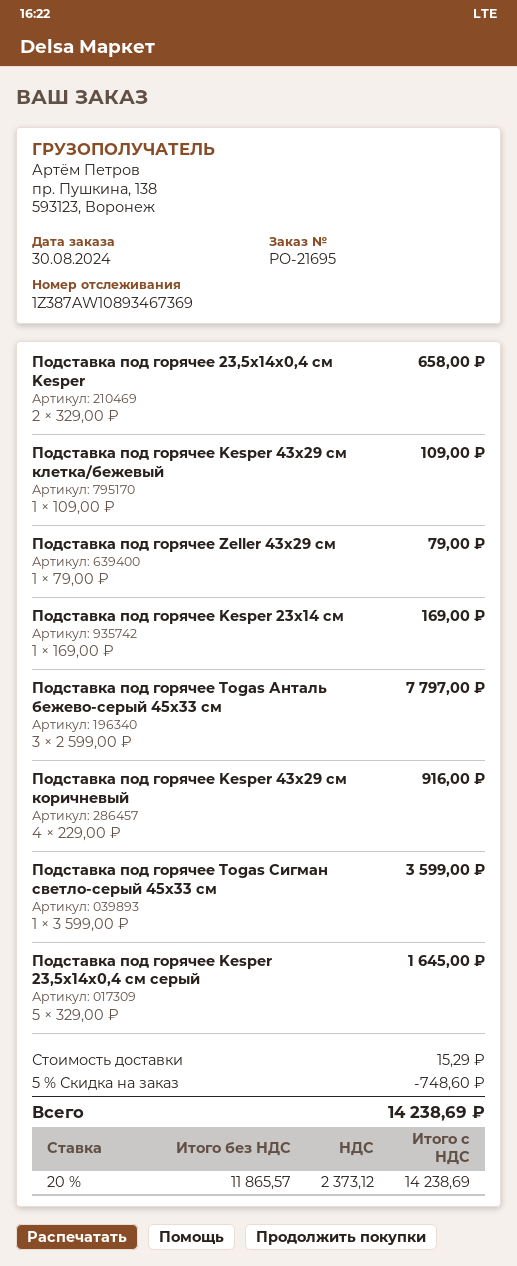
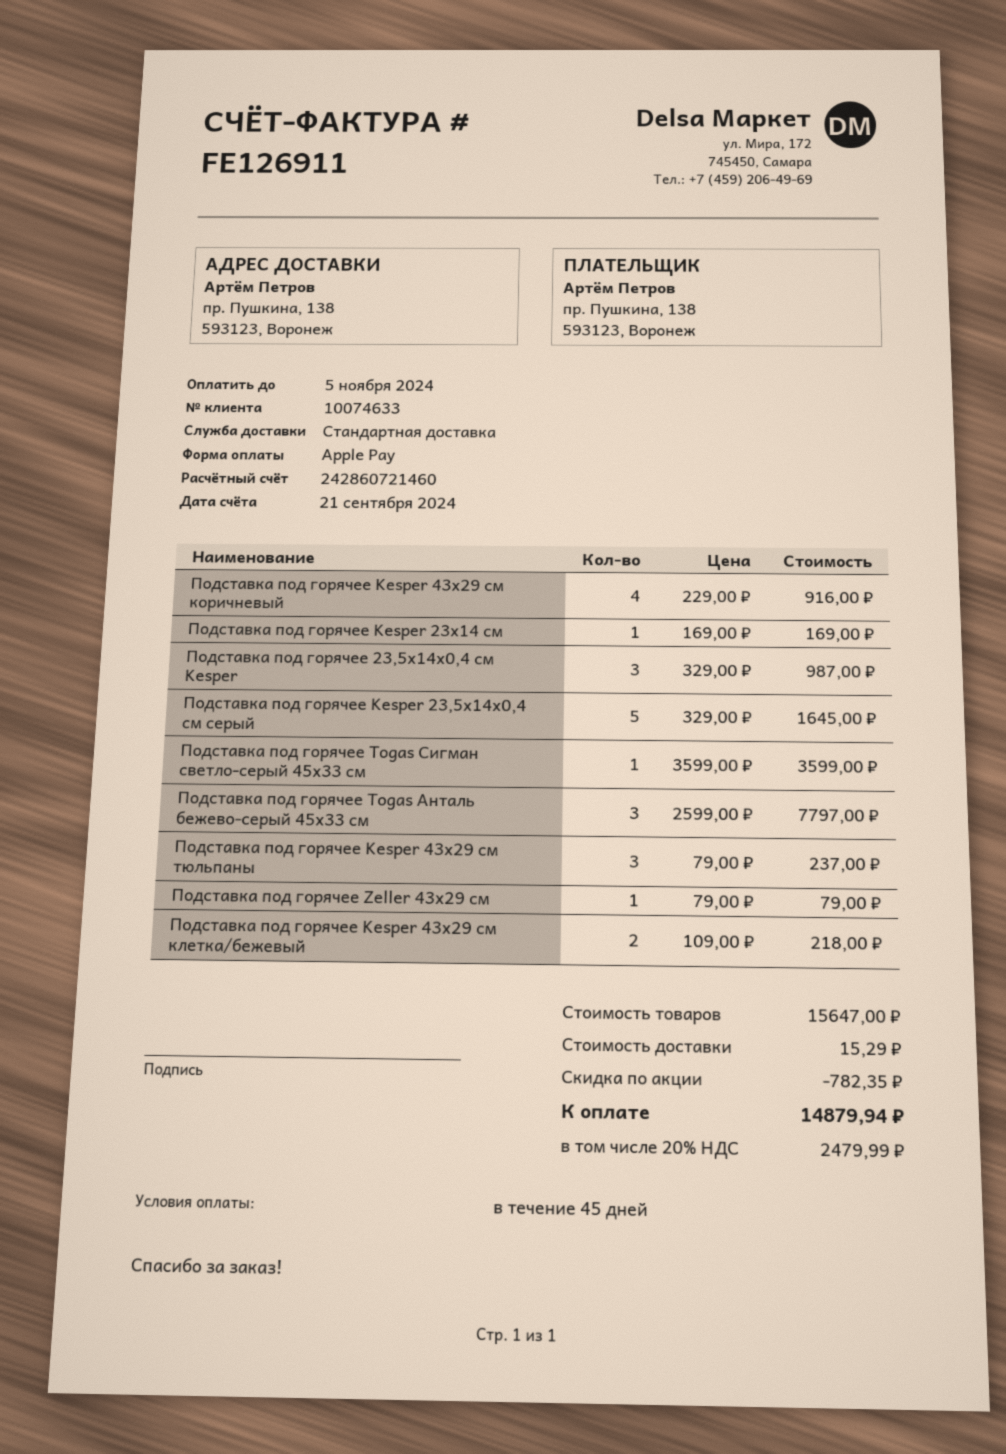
Подставка под горячее 23,5х14х0,4 см Kesper: 2 x 329.00 = 658.00 -> 3 x 329.00 = 987.00
Подставка под горячее Kesper 43х29 см клетка/бежевый: 1 x 109.00 = 109.00 -> 2 x 109.00 = 218.00
Подставка под горячее Kesper 43х29 cм тюльпаны: none -> 3 x 79.00 = 237.00
discount: 748.60 -> 782.35
tax: 20% = 2373.12 -> 20% = 2479.99
total: 14238.69 -> 14879.94

